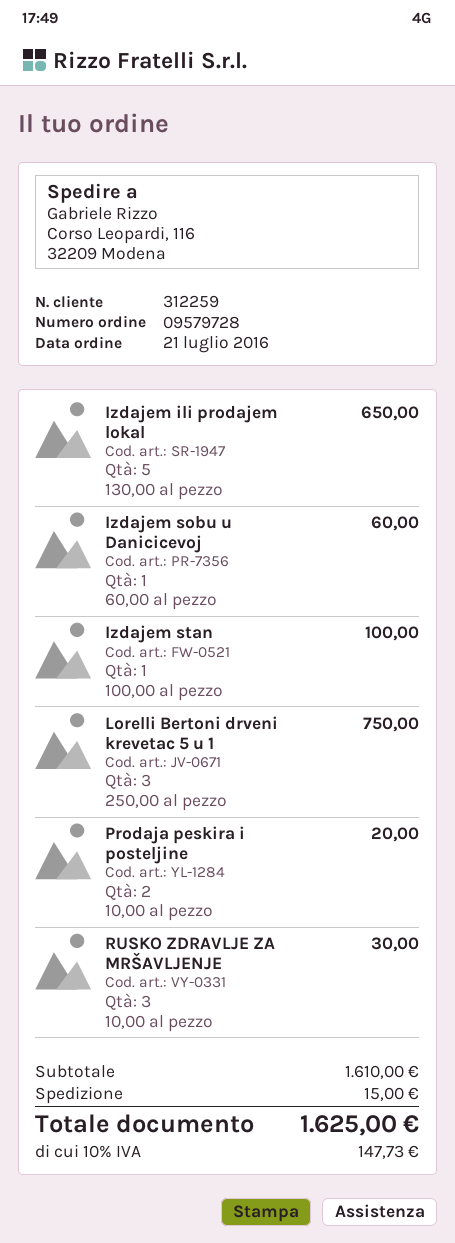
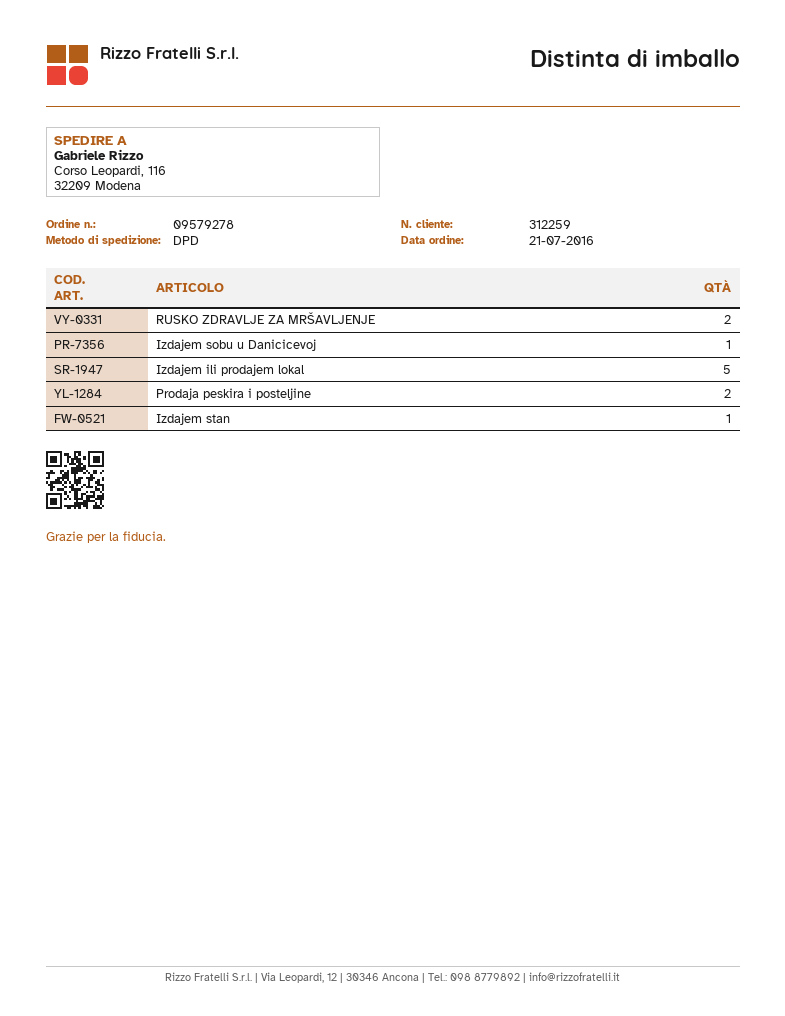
order number: 09579728 -> 09579278
Lorelli Bertoni drveni krevetac 5 u 1: 3 -> none
RUSKO ZDRAVLJE ZA MRŠAVLJENJE: 3 -> 2

